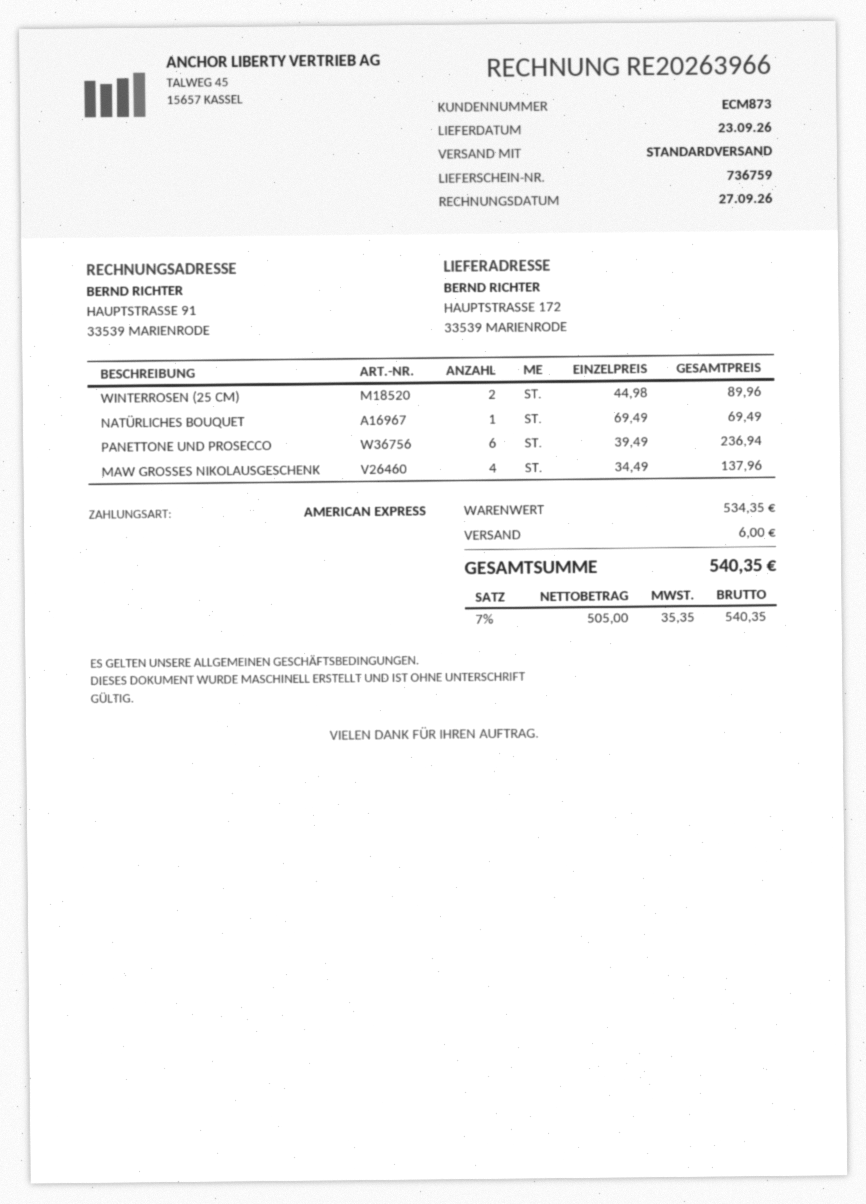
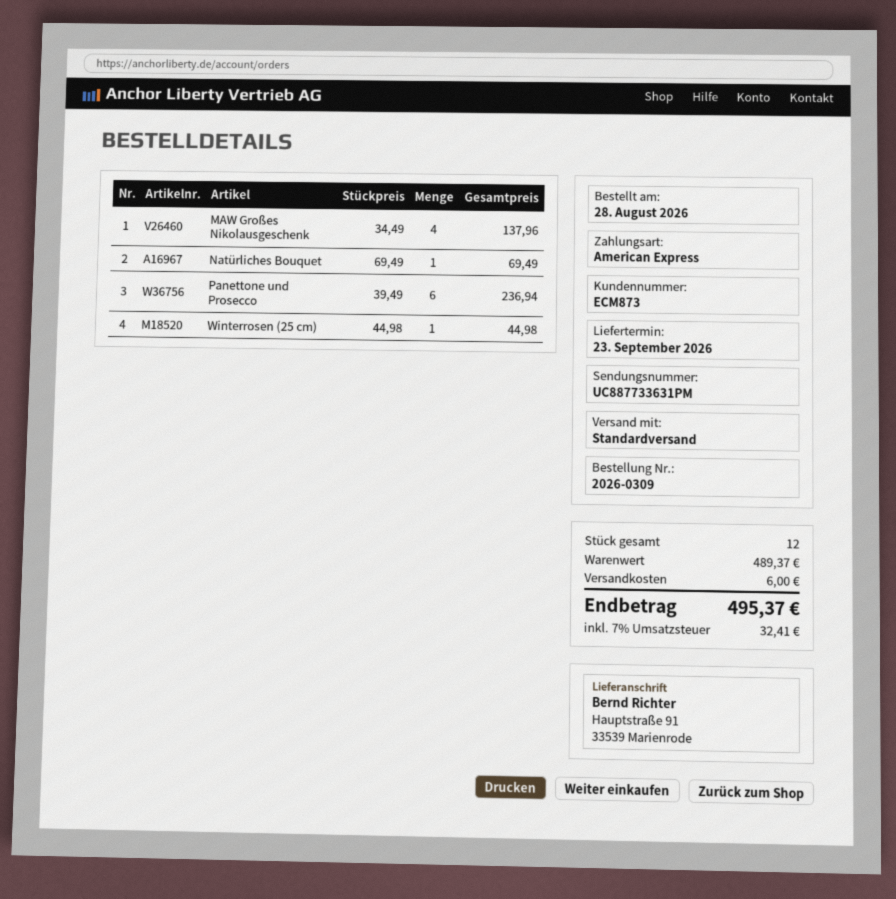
ship to: HAUPTSTRASSE 172, 33539 MARIENRODE -> Hauptstraße 91, 33539 Marienrode
WINTERROSEN (25 CM): 2 x 44.98 = 89.96 -> 1 x 44.98 = 44.98
subtotal: 534.35 -> 489.37
tax: 7% = 35.35 -> 7% = 32.41
total: 540.35 -> 495.37

